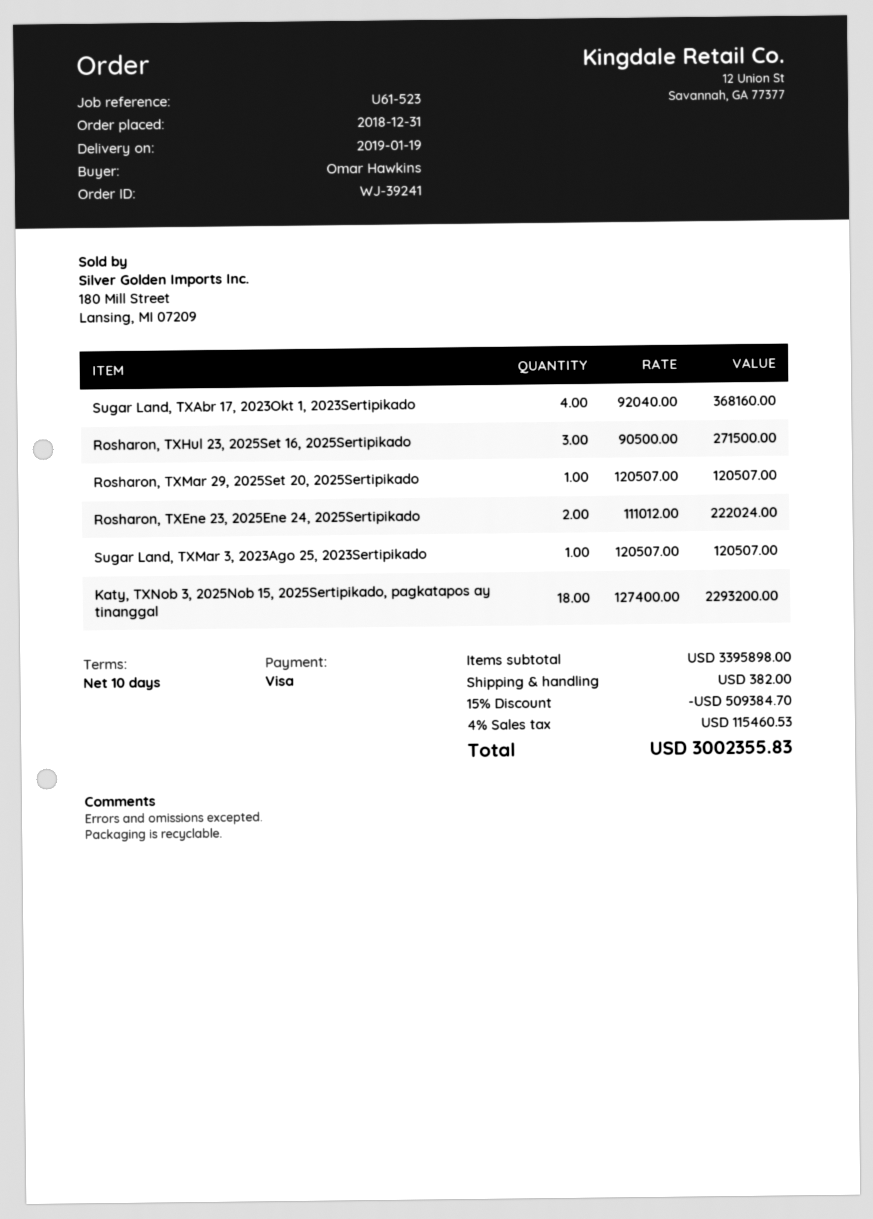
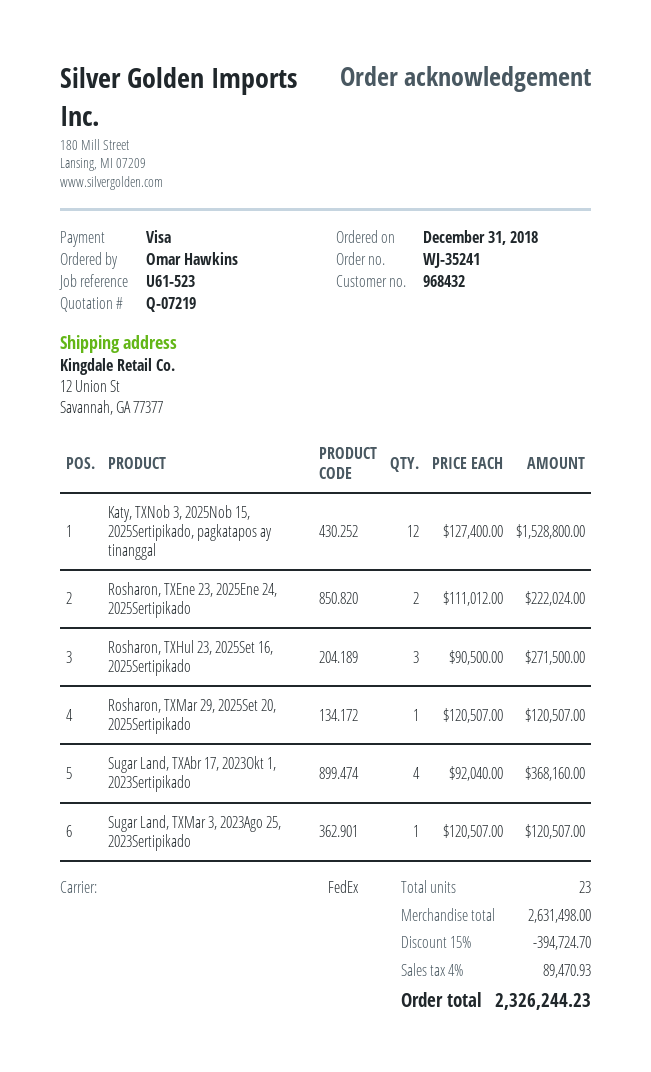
order number: WJ-39241 -> WJ-35241
Katy, TXNob 3, 2025Nob 15, 2025Sertipikado, pagkatapos ay tinanggal: 18 x 127400.00 = 2293200.00 -> 12 x 127400.00 = 1528800.00
subtotal: 3395898.00 -> 2631498.00
discount: 15% = 509384.70 -> 15% = 394724.70
shipping: 382.00 -> none
tax: 4% = 115460.53 -> 4% = 89470.93
total: 3002355.83 -> 2326244.23

